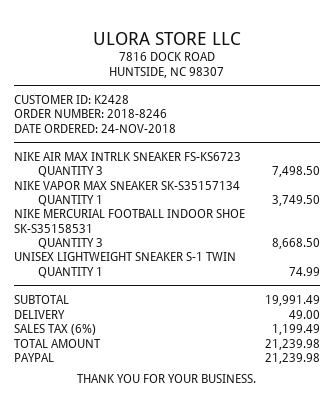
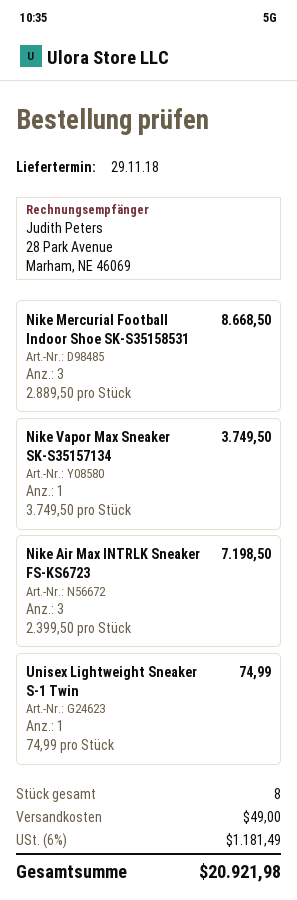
NIKE AIR MAX INTRLK SNEAKER FS-KS6723: 3 for 7498.50 -> 3 for 7198.50
tax: 6% = 1199.49 -> 6% = 1181.49
total: 21239.98 -> 20921.98

